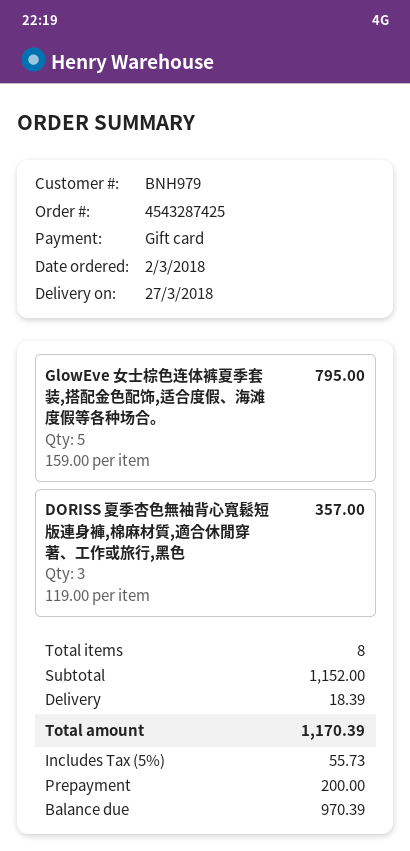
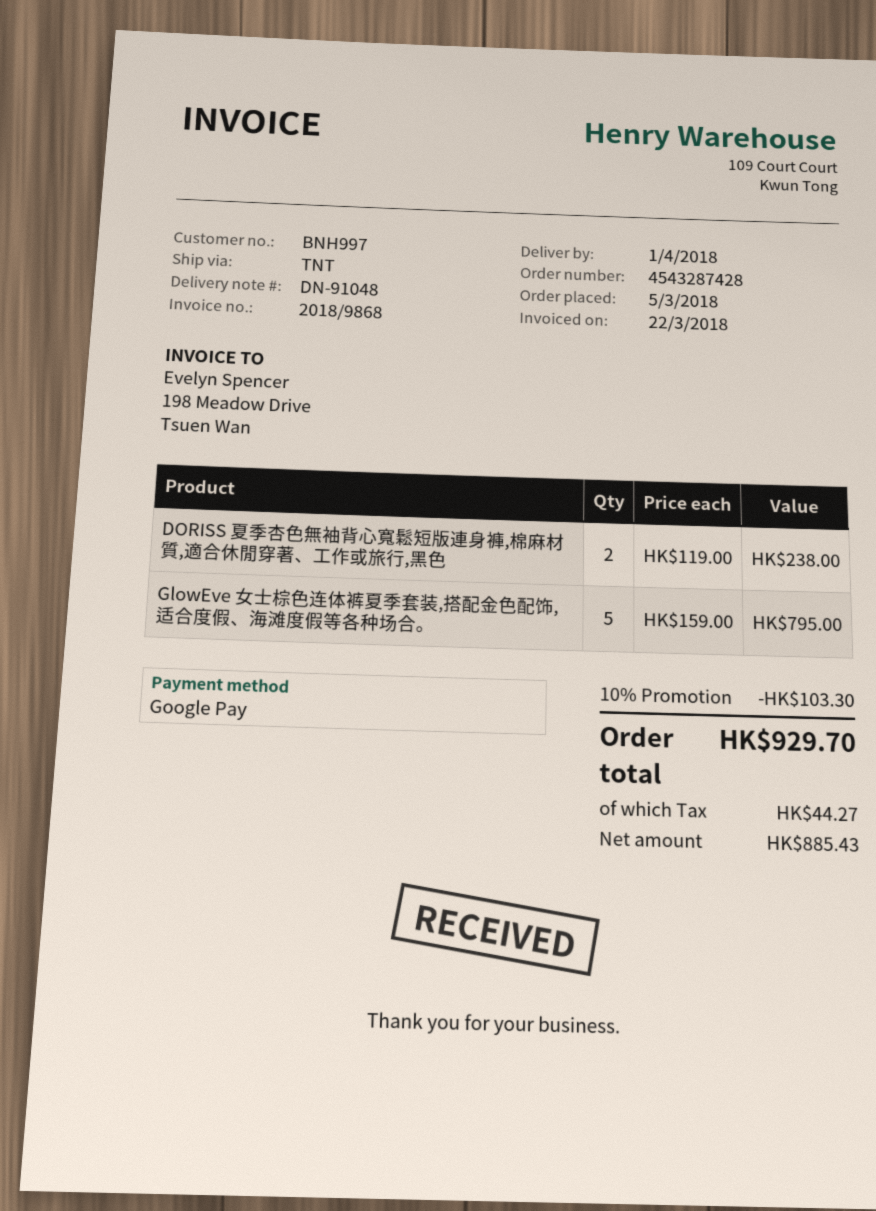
order number: 4543287425 -> 4543287428
order date: 2018-03-02 -> 2018-03-05
delivery date: 2018-03-27 -> 2018-04-01
customer number: BNH979 -> BNH997
payment method: gift card -> Google Pay
DORISS 夏季杏色無袖背心寬鬆短版連身褲,棉麻材質,適合休閒穿著、工作或旅行,黑色: 3 x 119.00 = 357.00 -> 2 x 119.00 = 238.00
discount: none -> 10% = 103.30
shipping: 18.39 -> none
tax: 55.73 -> 44.27
total: 1170.39 -> 929.70

